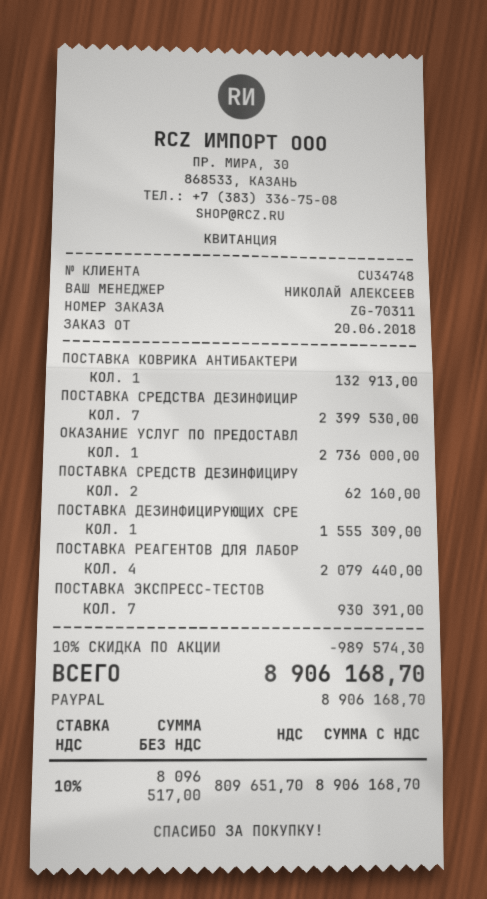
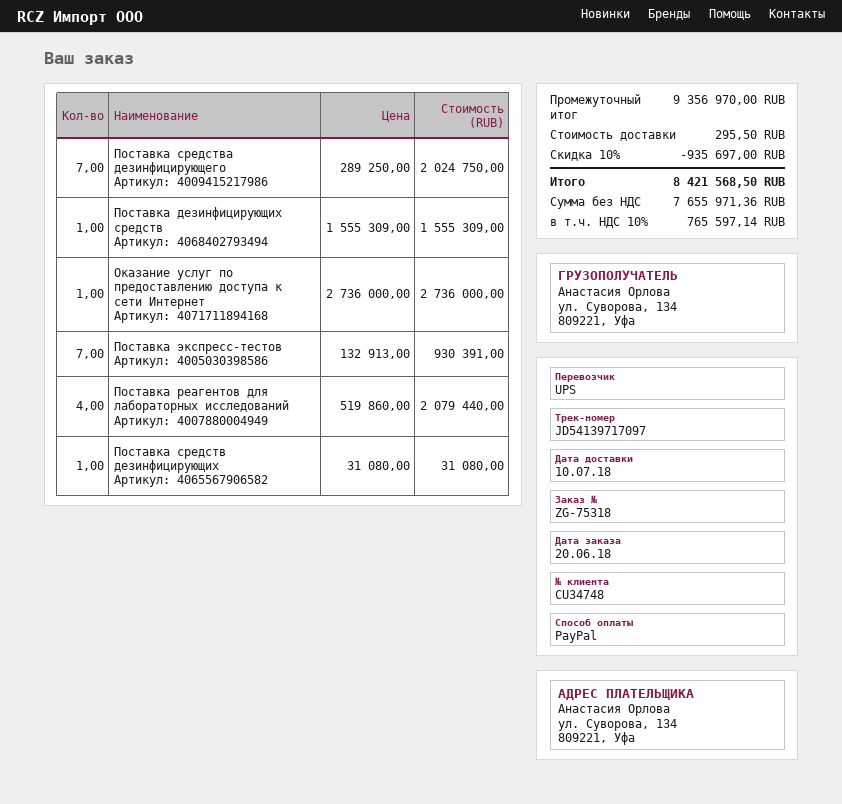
order number: ZG-70311 -> ZG-75318
ПОСТАВКА КОВРИКА АНТИБАКТЕРИ: 1 for 132913.00 -> none
ПОСТАВКА СРЕДСТВА ДЕЗИНФИЦИР: 7 for 2399530.00 -> 7 for 2024750.00
ПОСТАВКА СРЕДСТВ ДЕЗИНФИЦИРУ: 2 for 62160.00 -> 1 for 31080.00
discount: 10% = 989574.30 -> 10% = 935697.00
shipping: none -> 295.50
net: 8096517.00 -> 7655971.36
tax: 10% = 809651.70 -> 10% = 765597.14
total: 8906168.70 -> 8421568.50

